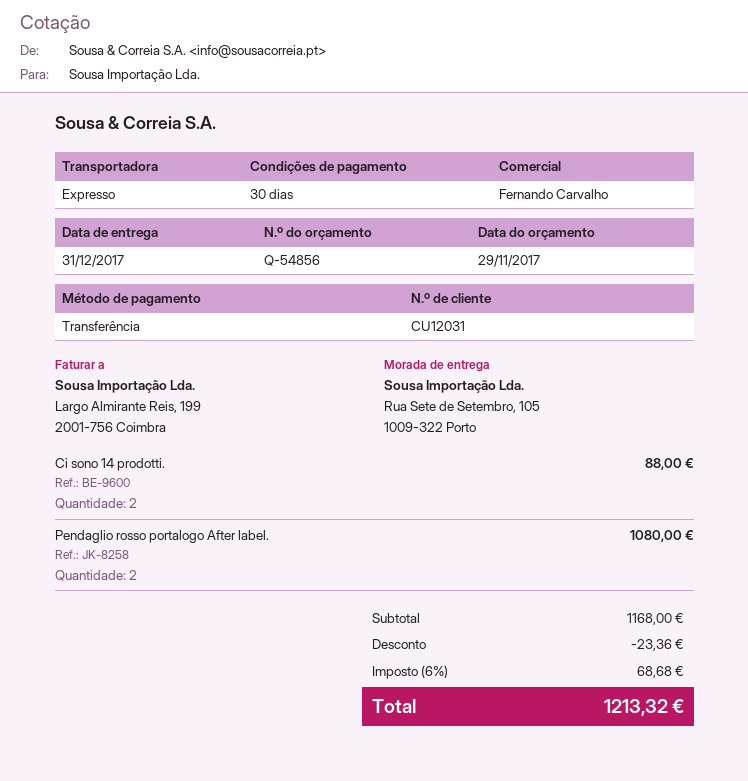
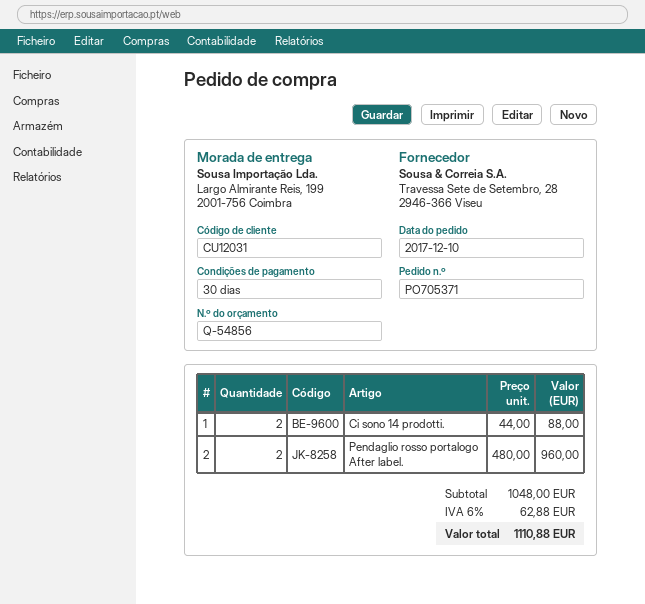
ship to: Rua Sete de Setembro, 105, 1009-322 Porto -> Largo Almirante Reis, 199, 2001-756 Coimbra
Pendaglio rosso portalogo After label.: 2 for 1080.00 -> 2 for 960.00
subtotal: 1168.00 -> 1048.00
discount: 23.36 -> none
tax: 6% = 68.68 -> 6% = 62.88
total: 1213.32 -> 1110.88

